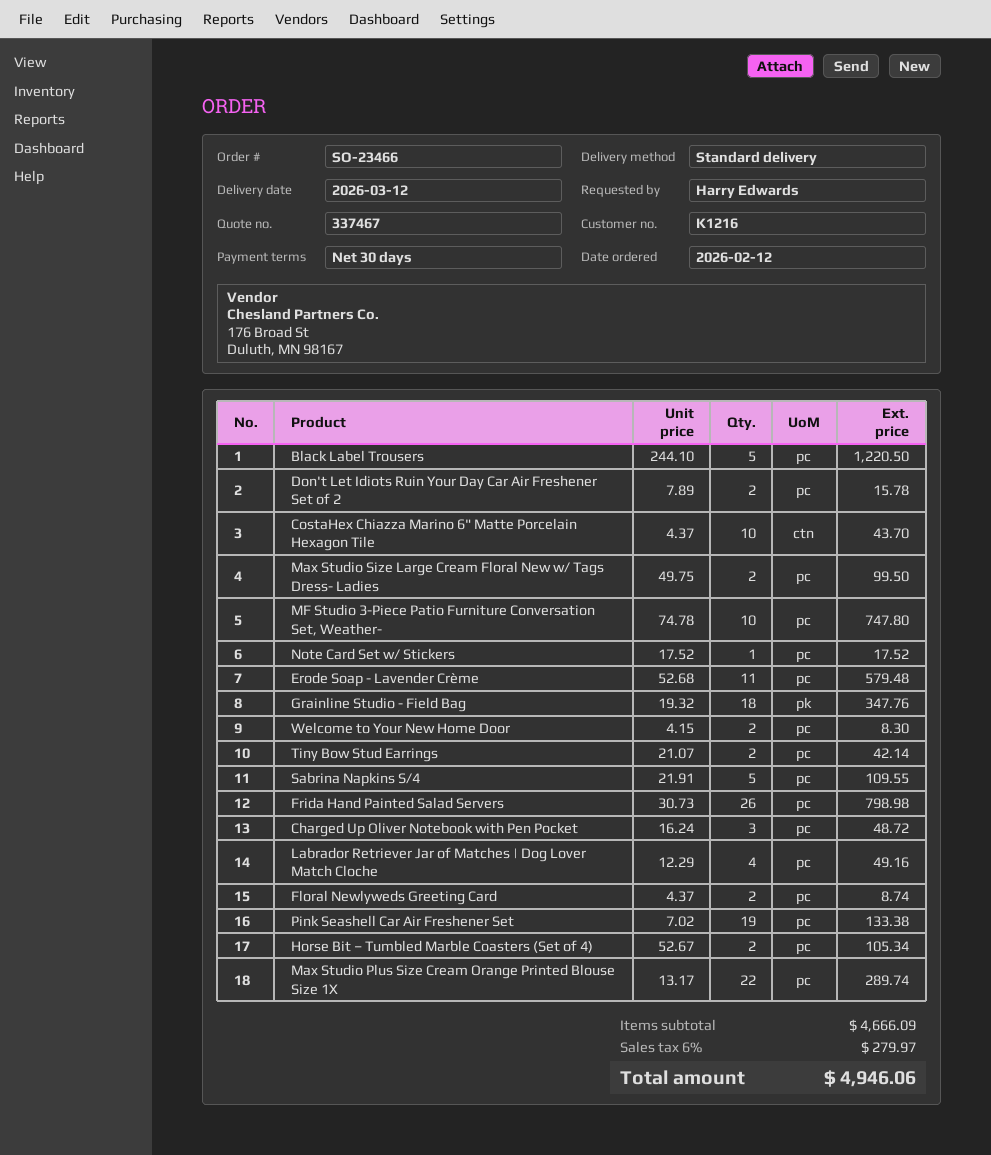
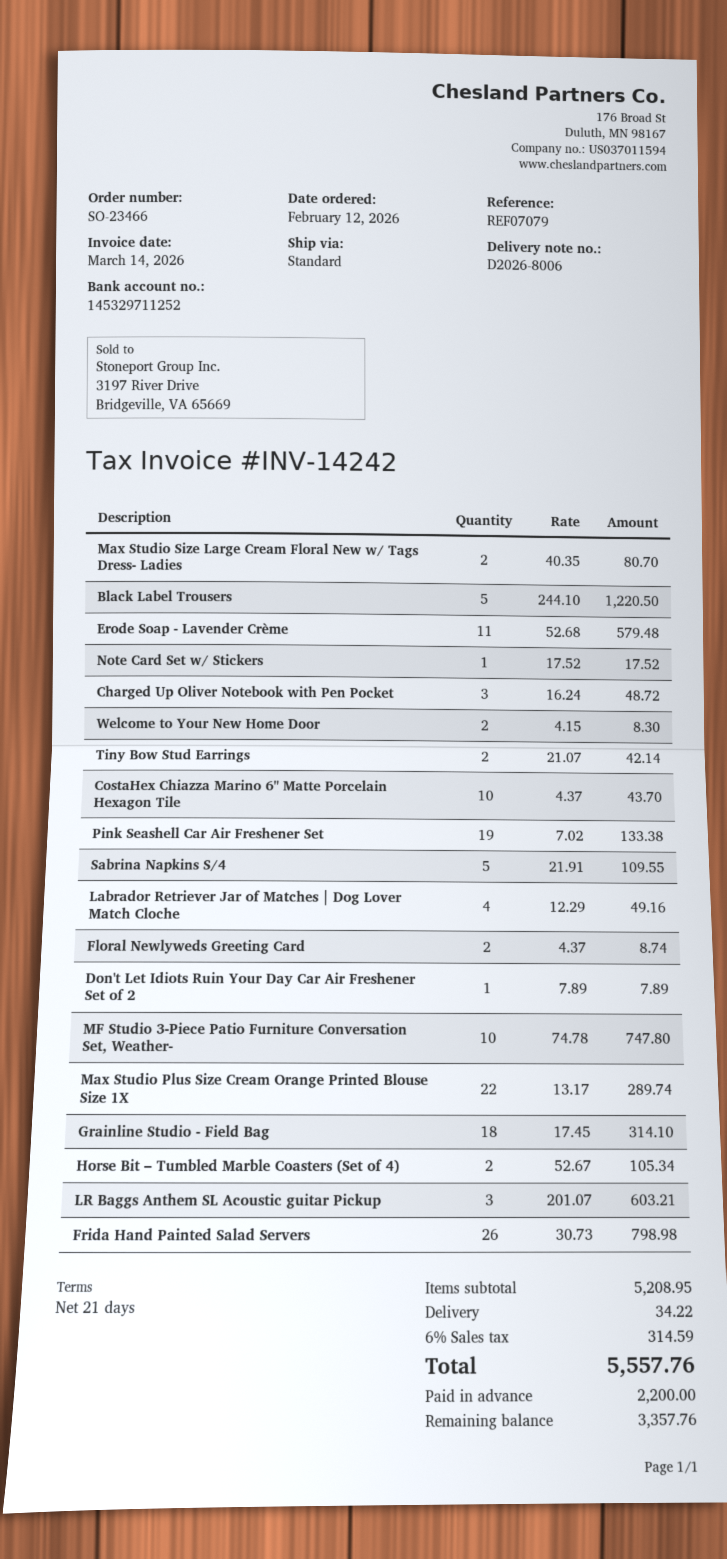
payment terms: 30 days -> 21 days
Don't Let Idiots Ruin Your Day Car Air Freshener Set of 2: 2 x 7.89 = 15.78 -> 1 x 7.89 = 7.89
Max Studio Size Large Cream Floral New w/ Tags Dress- Ladies: 2 x 49.75 = 99.50 -> 2 x 40.35 = 80.70
Grainline Studio - Field Bag: 18 x 19.32 = 347.76 -> 18 x 17.45 = 314.10
LR Baggs Anthem SL Acoustic guitar Pickup: none -> 3 x 201.07 = 603.21
subtotal: 4666.09 -> 5208.95
shipping: none -> 34.22
tax: 6% = 279.97 -> 6% = 314.59
total: 4946.06 -> 5557.76

